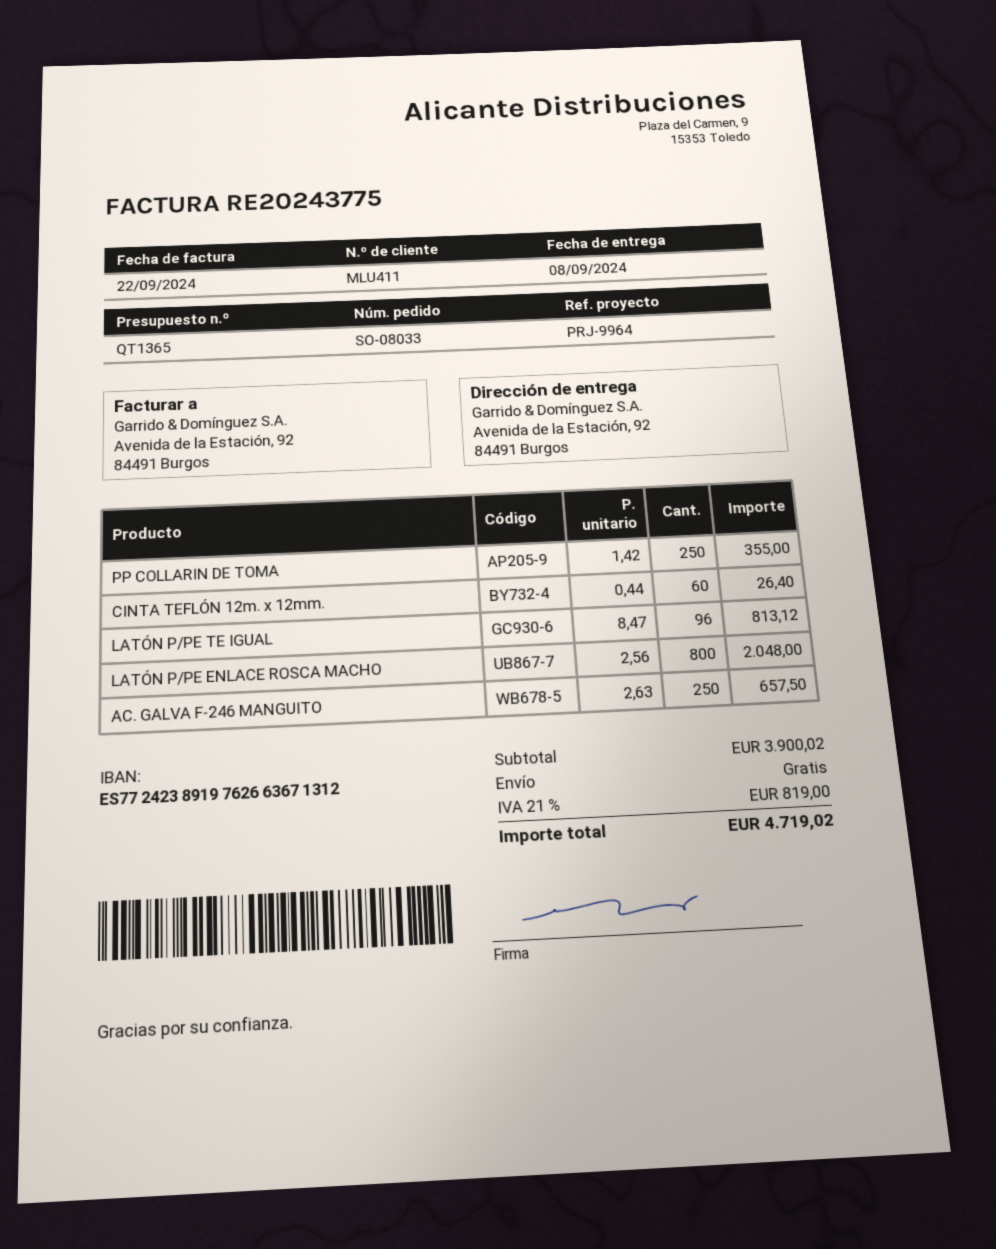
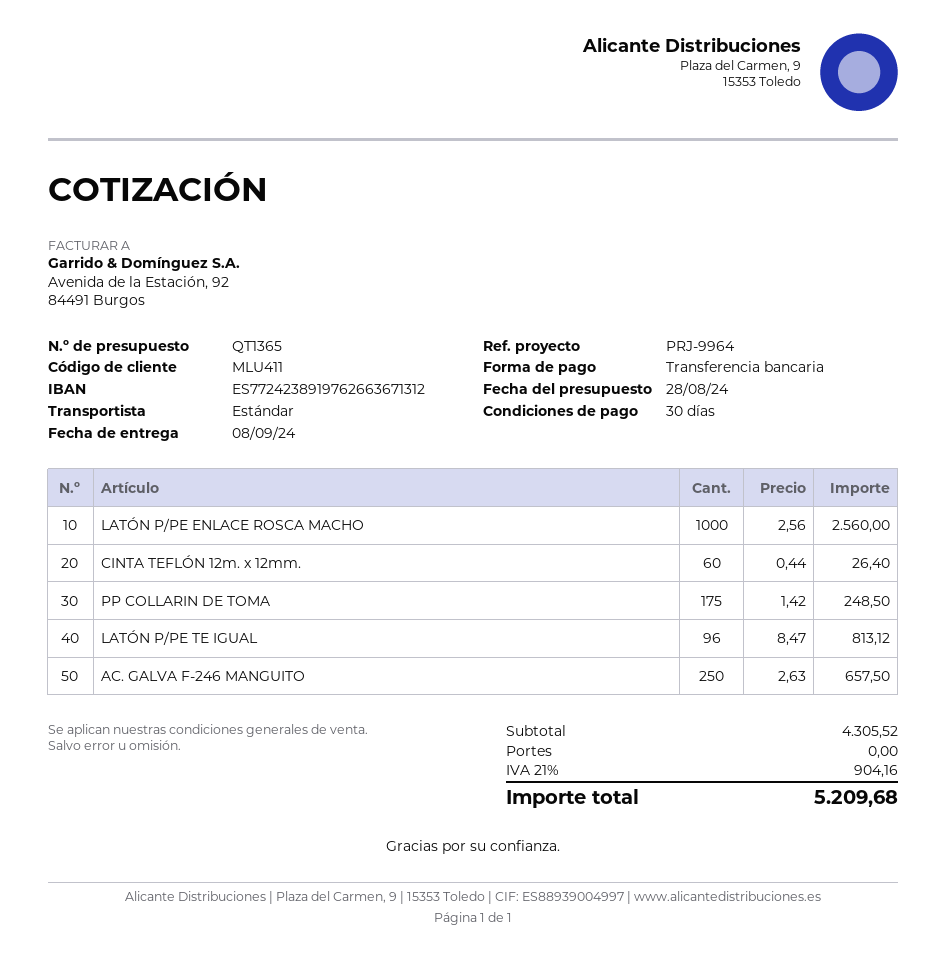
PP COLLARIN DE TOMA: 250 x 1.42 = 355.00 -> 175 x 1.42 = 248.50
LATÓN P/PE ENLACE ROSCA MACHO: 800 x 2.56 = 2048.00 -> 1000 x 2.56 = 2560.00
subtotal: 3900.02 -> 4305.52
tax: 21% = 819.00 -> 21% = 904.16
total: 4719.02 -> 5209.68

